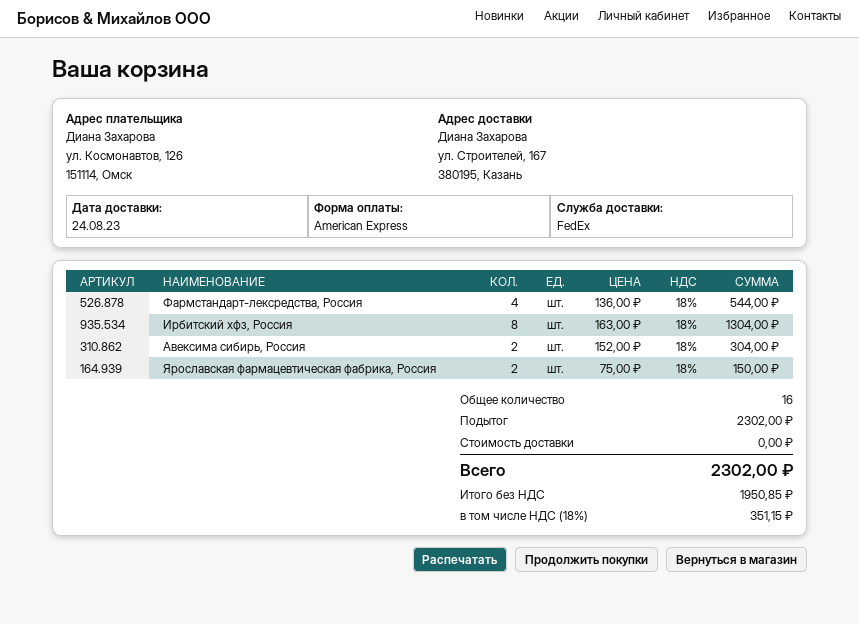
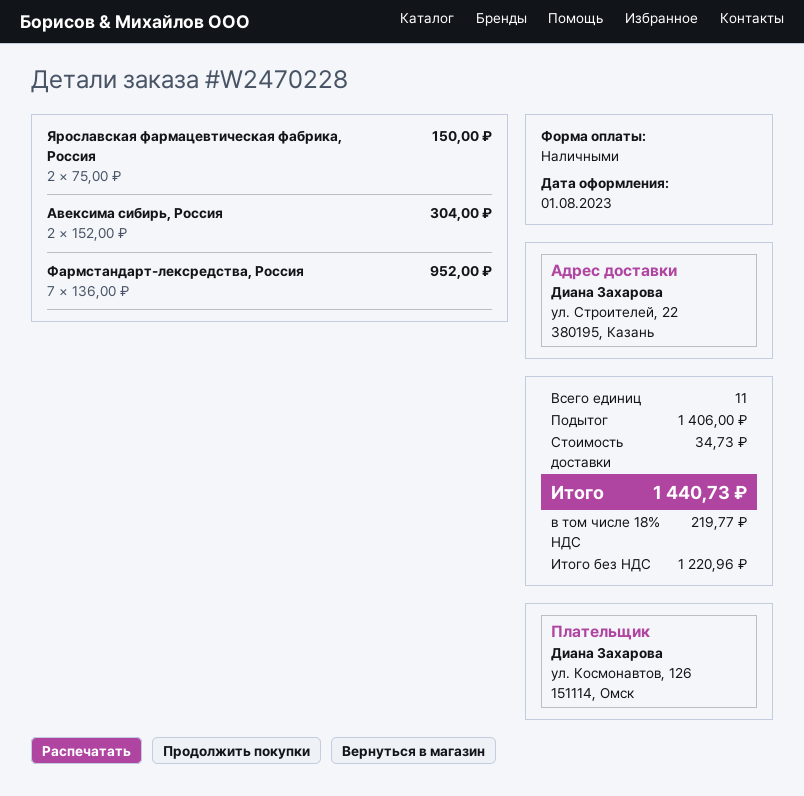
payment method: American Express -> cash
ship to: ул. Строителей, 167, 380195, Казань -> ул. Строителей, 22, 380195, Казань
Фармстандарт-лексредства, Россия: 4 x 136.00 = 544.00 -> 7 x 136.00 = 952.00
Ирбитский хфз, Россия: 8 x 163.00 = 1304.00 -> none
total quantity: 16 -> 11
subtotal: 2302.00 -> 1406.00
shipping: 0.00 -> 34.73
net: 1950.85 -> 1220.96
tax: 18% = 351.15 -> 18% = 219.77
total: 2302.00 -> 1440.73

